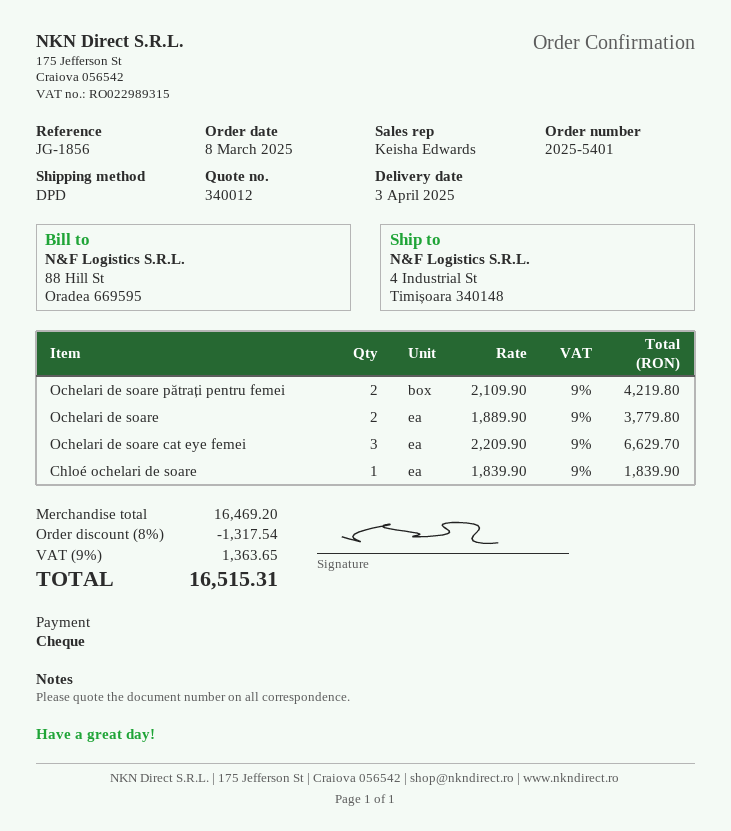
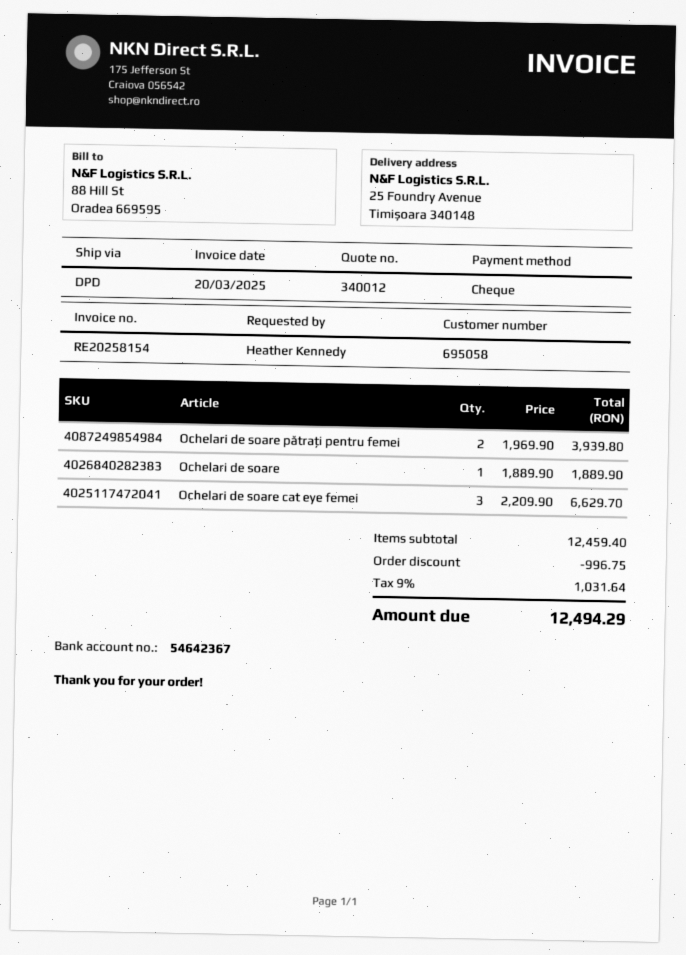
ship to: 4 Industrial St, Timișoara 340148 -> 25 Foundry Avenue, Timișoara 340148
Ochelari de soare pătrați pentru femei: 2 x 2109.90 = 4219.80 -> 2 x 1969.90 = 3939.80
Ochelari de soare: 2 x 1889.90 = 3779.80 -> 1 x 1889.90 = 1889.90
Chloé ochelari de soare: 1 x 1839.90 = 1839.90 -> none
subtotal: 16469.20 -> 12459.40
discount: 1317.54 -> 996.75
tax: 9% = 1363.65 -> 9% = 1031.64
total: 16515.31 -> 12494.29

